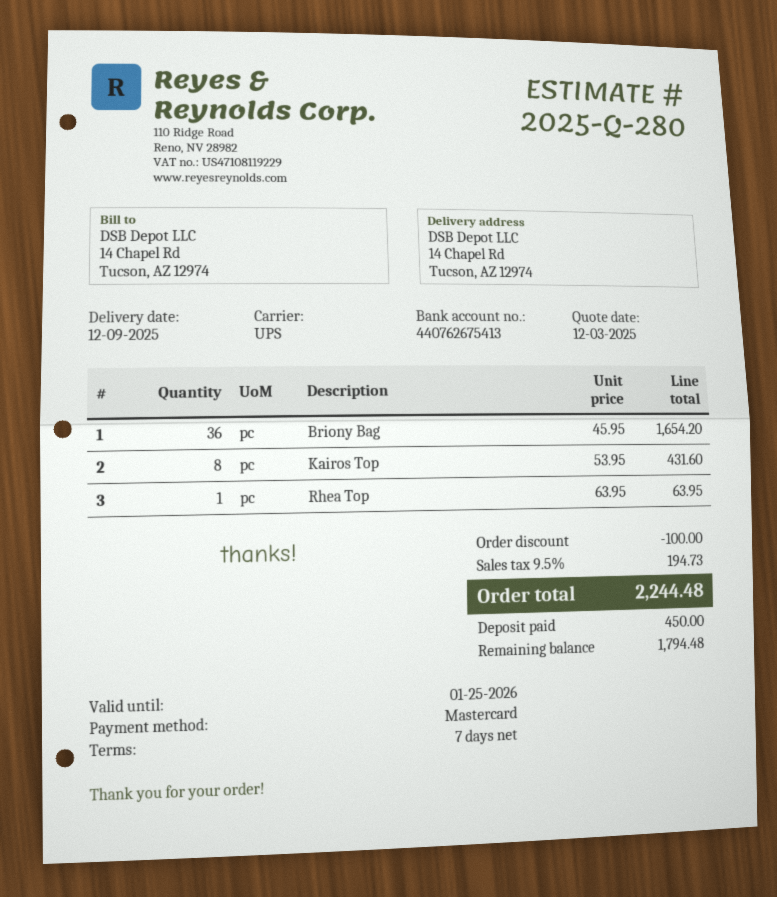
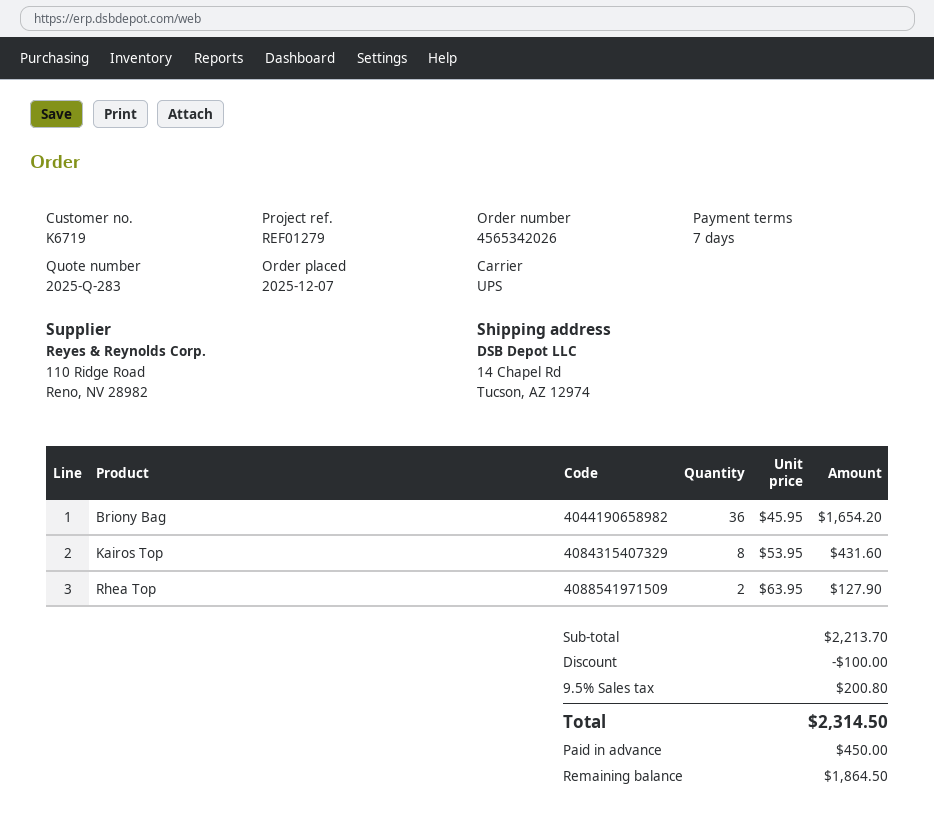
quote number: 2025-Q-280 -> 2025-Q-283
Rhea Top: 1 x 63.95 = 63.95 -> 2 x 63.95 = 127.90
tax: 9.5% = 194.73 -> 9.5% = 200.80
total: 2244.48 -> 2314.50
balance: 1794.48 -> 1864.50

